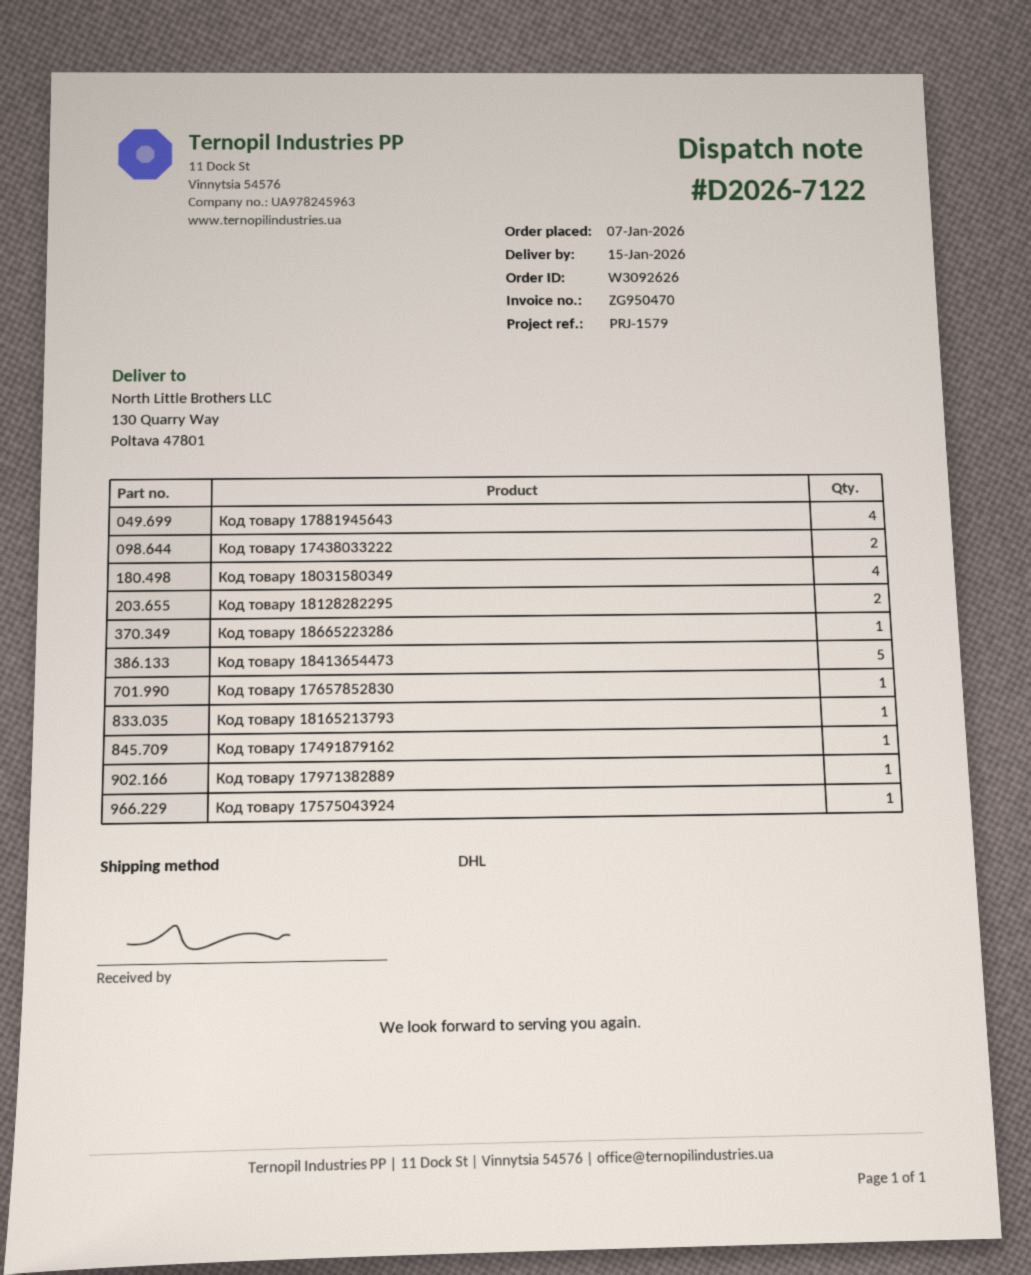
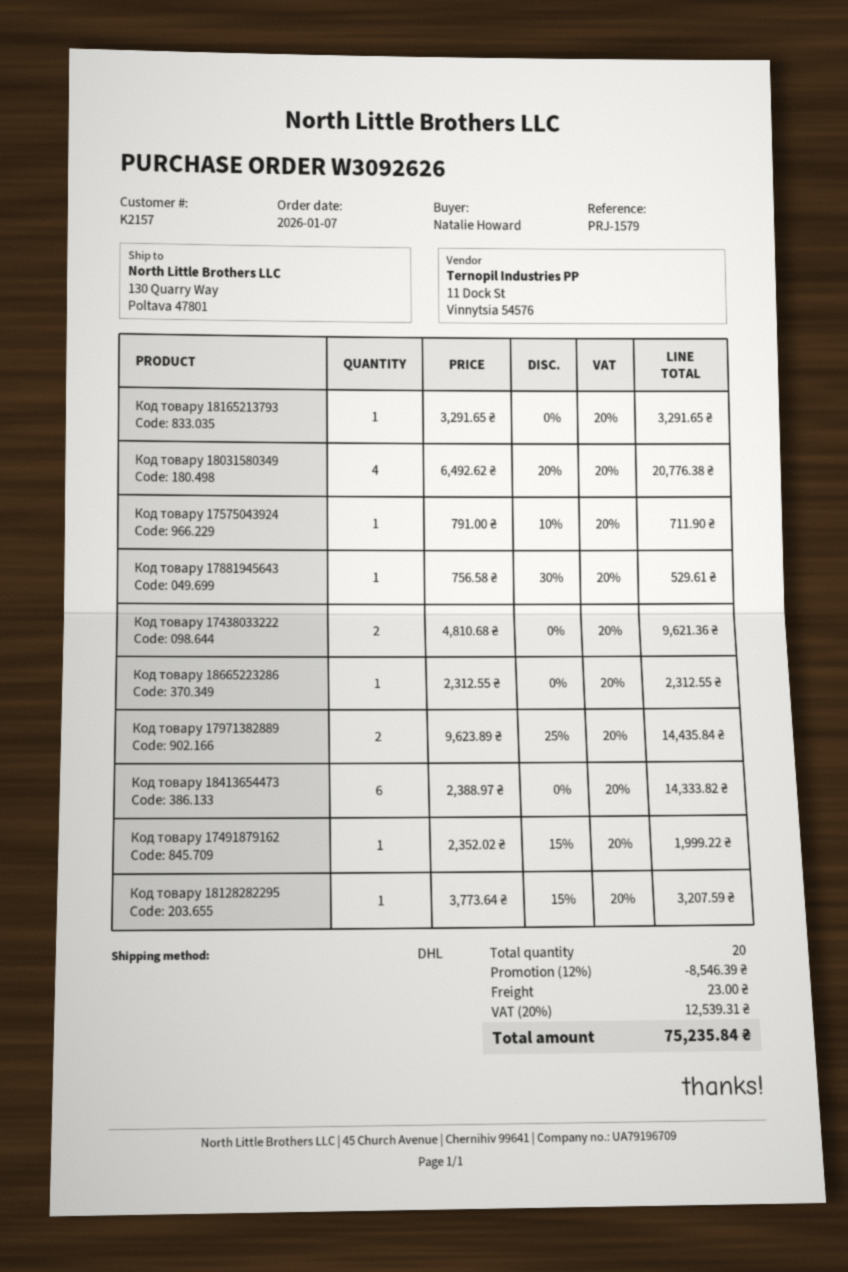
Код товару 17881945643: 4 -> 1
Код товару 18128282295: 2 -> 1
Код товару 18413654473: 5 -> 6
Код товару 17657852830: 1 -> none
Код товару 17971382889: 1 -> 2

